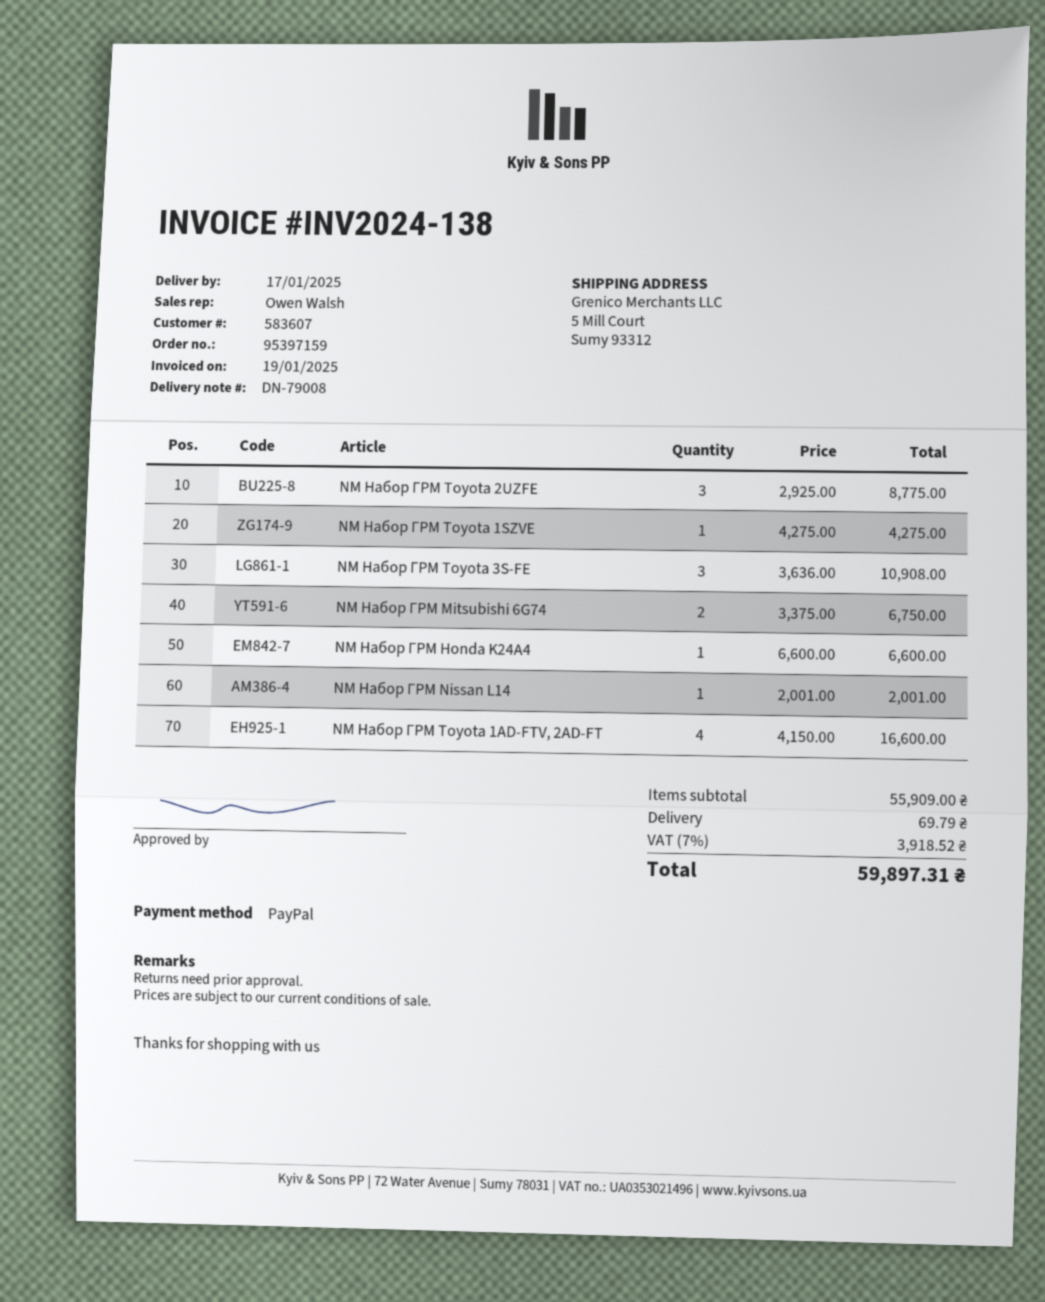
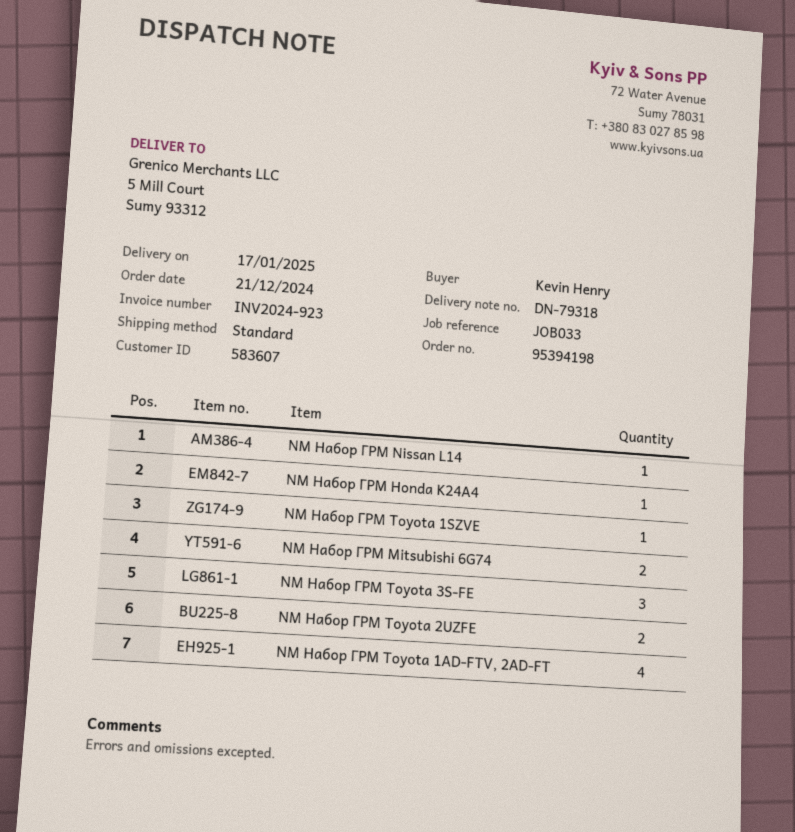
order number: 95397159 -> 95394198
delivery note number: DN-79008 -> DN-79318
invoice number: INV2024-138 -> INV2024-923
NM Набор ГРМ Toyota 2UZFE: 3 -> 2

